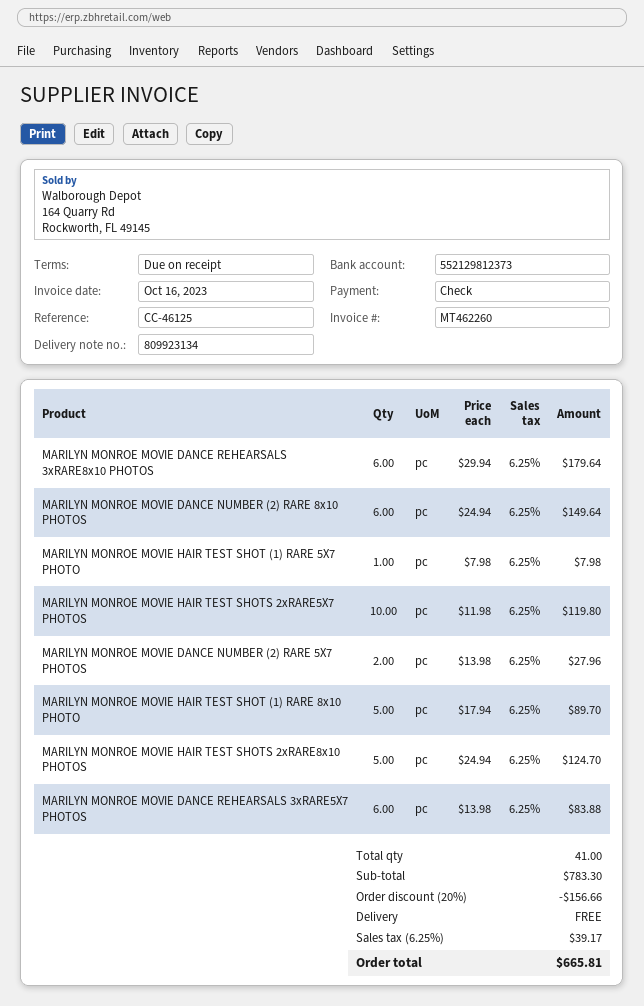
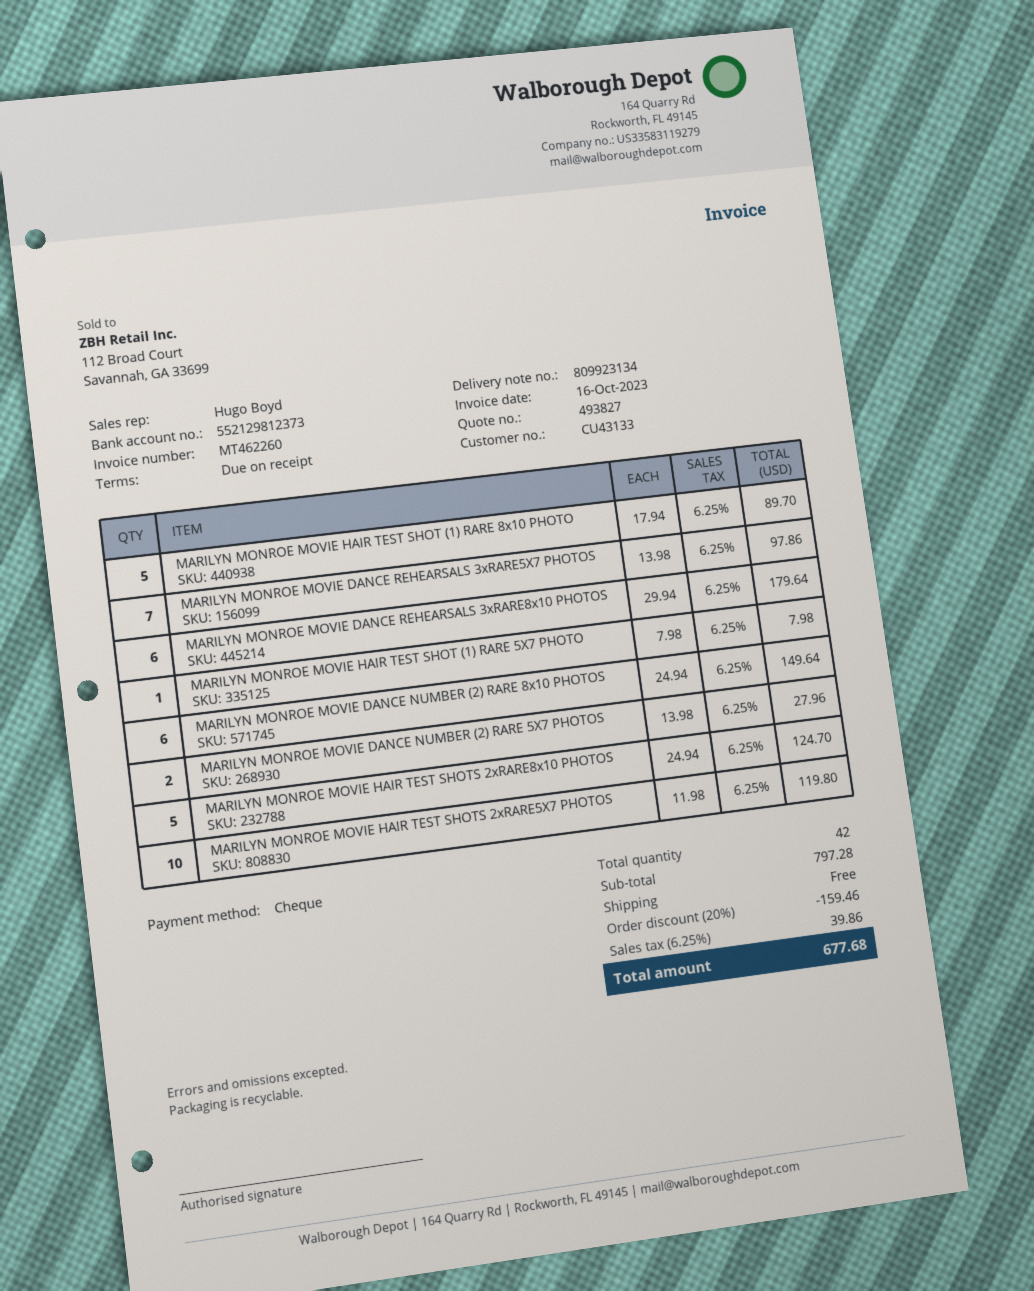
MARILYN MONROE MOVIE DANCE REHEARSALS 3xRARE5X7 PHOTOS: 6 x 13.98 = 83.88 -> 7 x 13.98 = 97.86
total quantity: 41 -> 42
subtotal: 783.30 -> 797.28
discount: 20% = 156.66 -> 20% = 159.46
tax: 6.25% = 39.17 -> 6.25% = 39.86
total: 665.81 -> 677.68

